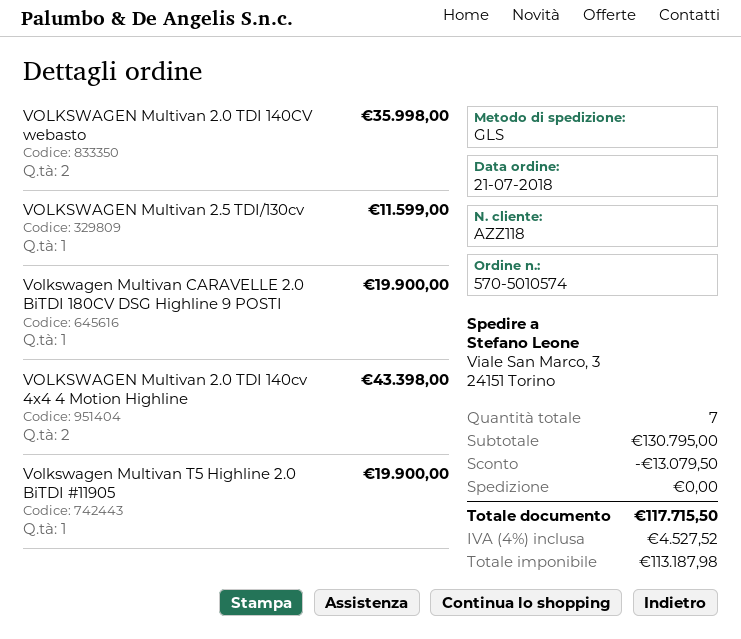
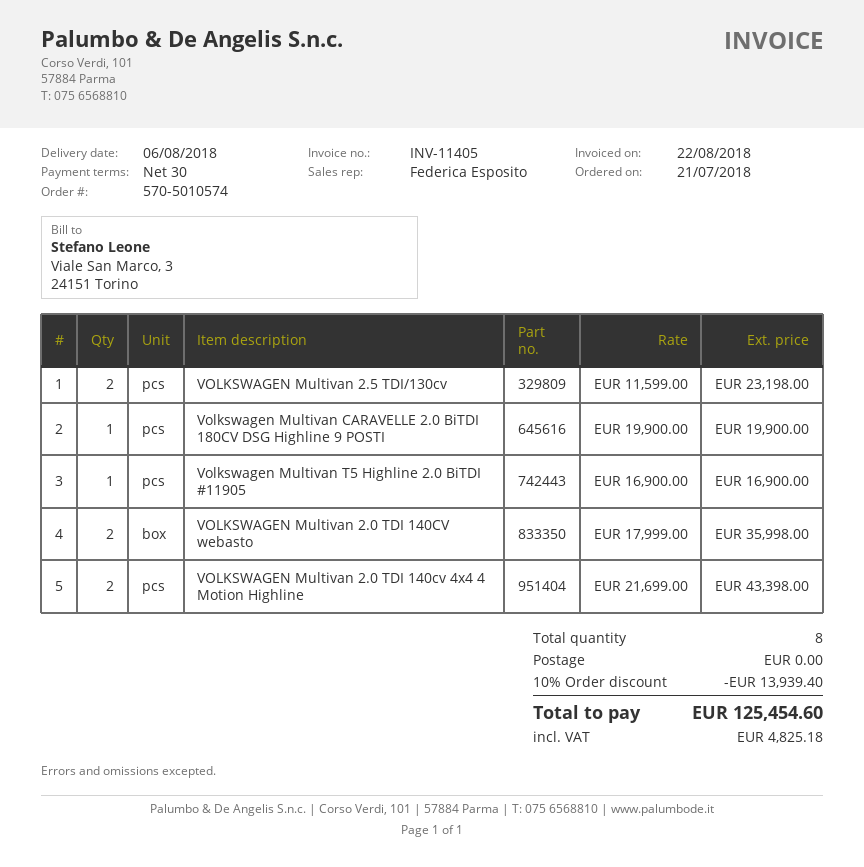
VOLKSWAGEN Multivan 2.5 TDI/130cv: 1 for 11599.00 -> 2 for 23198.00
Volkswagen Multivan T5 Highline 2.0 BiTDI #11905: 1 for 19900.00 -> 1 for 16900.00
total quantity: 7 -> 8
discount: 13079.50 -> 13939.40
tax: 4527.52 -> 4825.18
total: 117715.50 -> 125454.60

